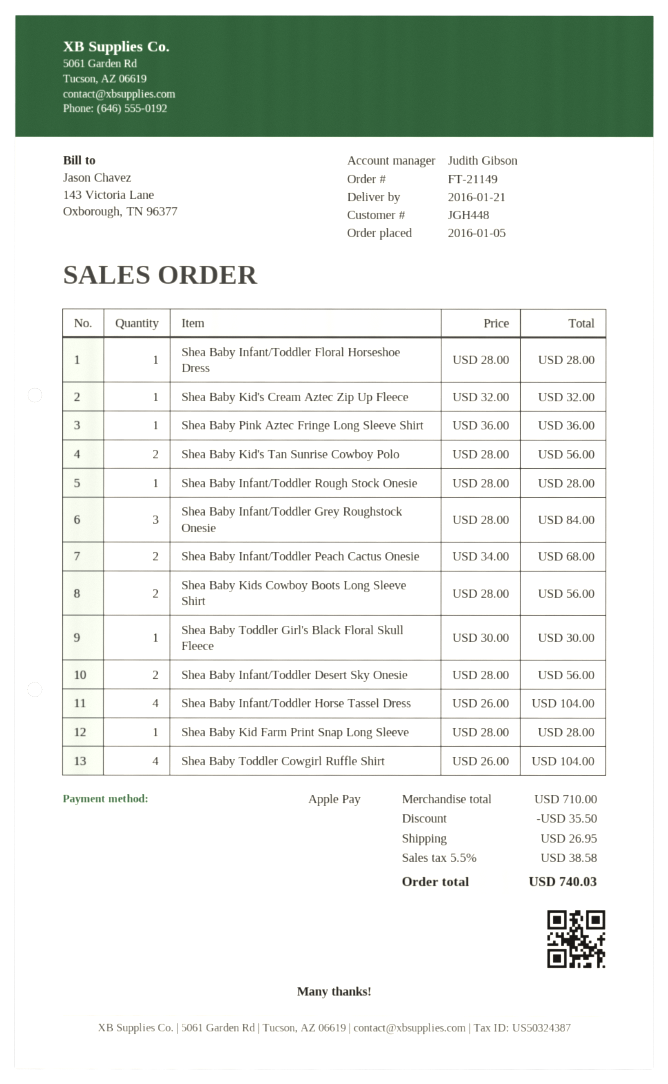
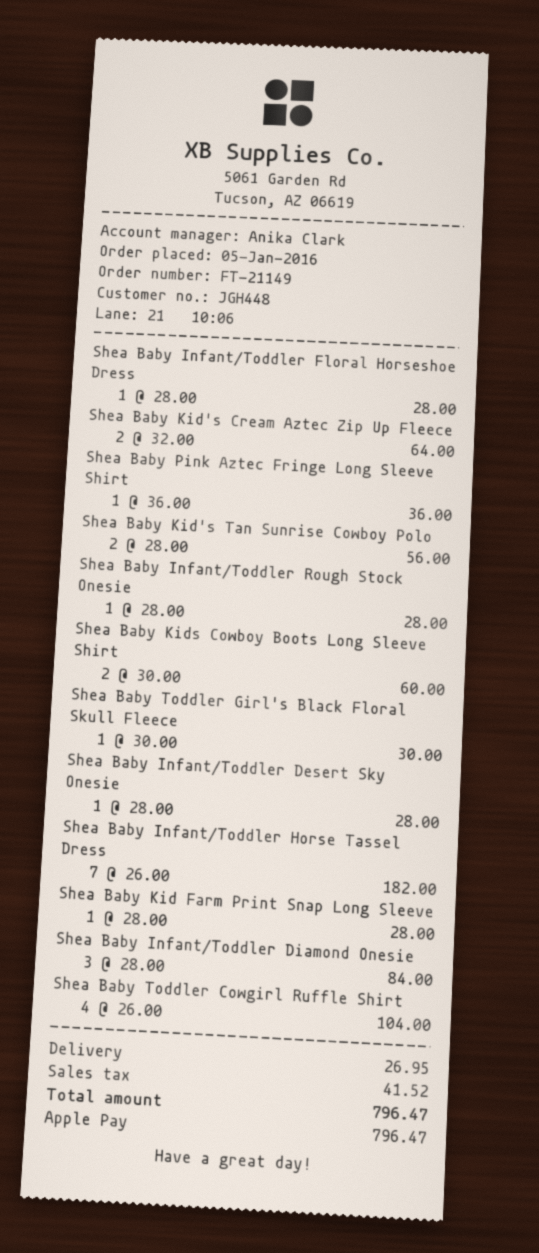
sales rep: Judith Gibson -> Anika Clark
Shea Baby Kid's Cream Aztec Zip Up Fleece: 1 x 32.00 = 32.00 -> 2 x 32.00 = 64.00
Shea Baby Infant/Toddler Grey Roughstock Onesie: 3 x 28.00 = 84.00 -> none
Shea Baby Infant/Toddler Peach Cactus Onesie: 2 x 34.00 = 68.00 -> none
Shea Baby Kids Cowboy Boots Long Sleeve Shirt: 2 x 28.00 = 56.00 -> 2 x 30.00 = 60.00
Shea Baby Infant/Toddler Desert Sky Onesie: 2 x 28.00 = 56.00 -> 1 x 28.00 = 28.00
Shea Baby Infant/Toddler Horse Tassel Dress: 4 x 26.00 = 104.00 -> 7 x 26.00 = 182.00
Shea Baby Infant/Toddler Diamond Onesie: none -> 3 x 28.00 = 84.00
discount: 35.50 -> none
tax: 38.58 -> 41.52
total: 740.03 -> 796.47

